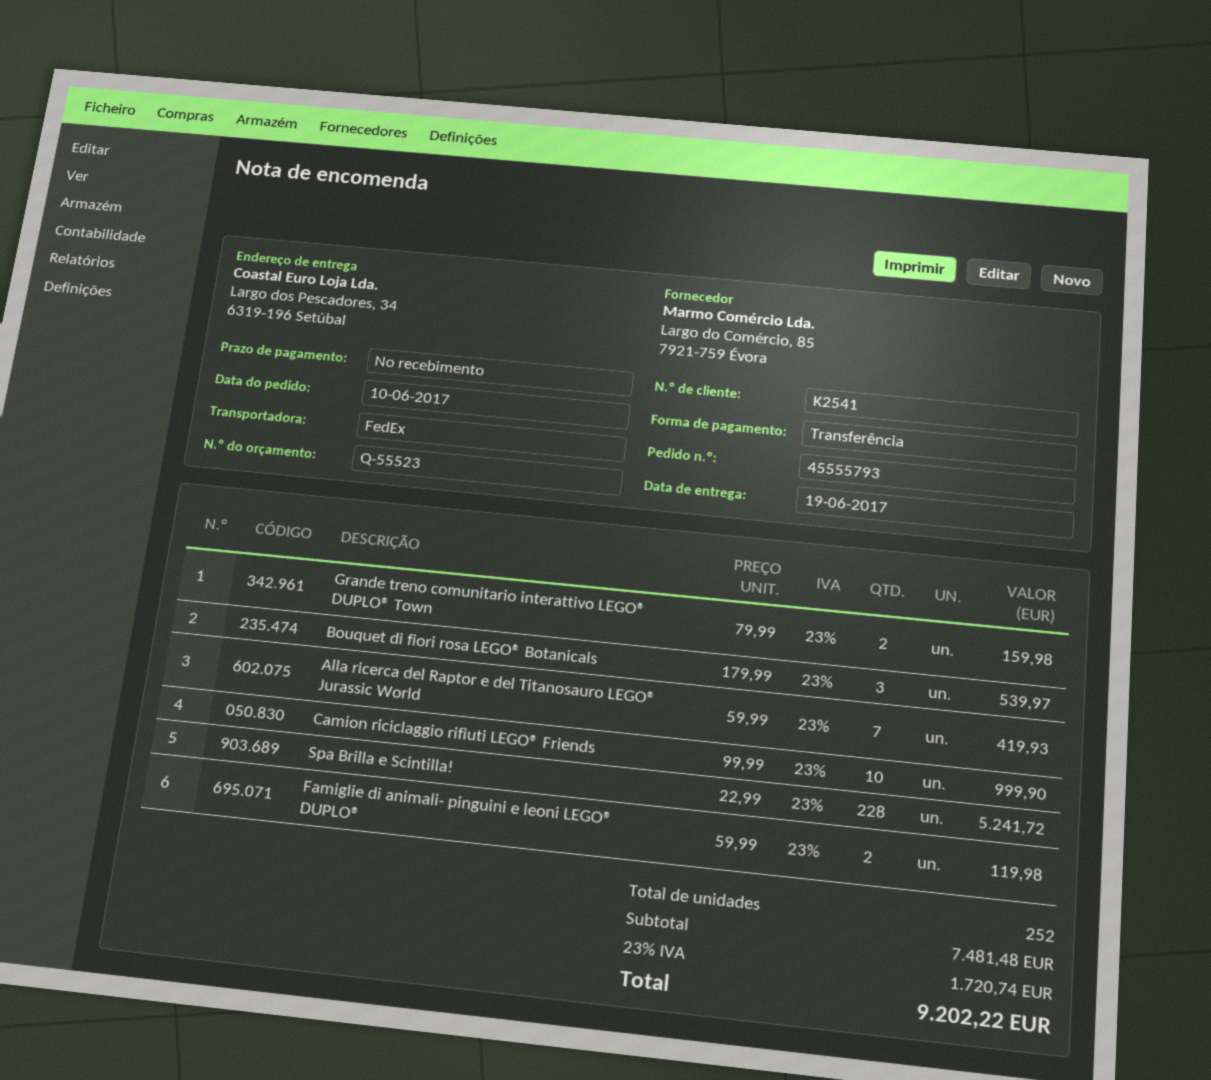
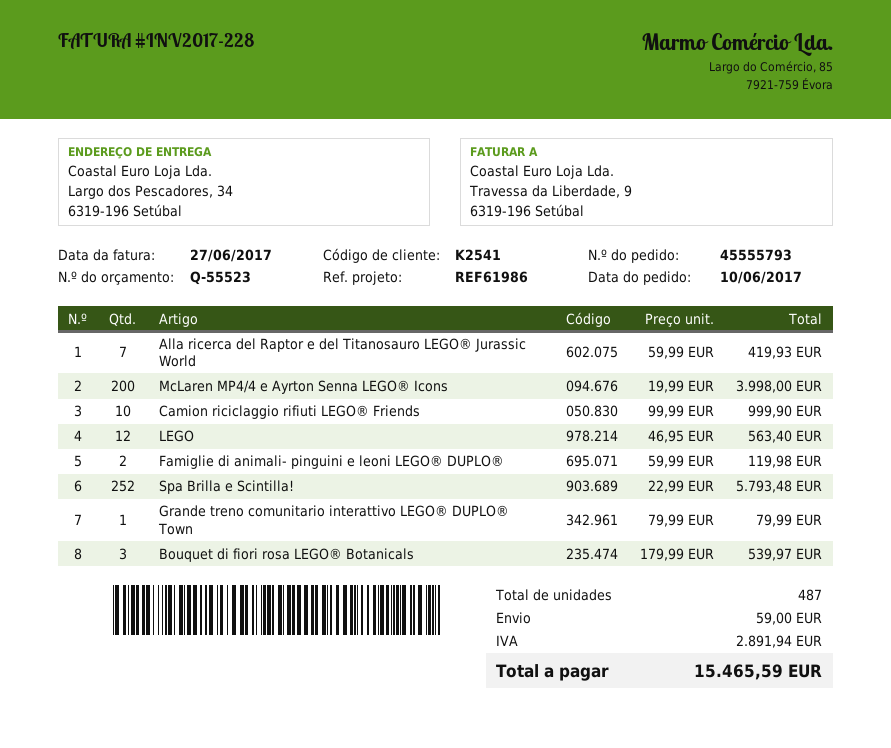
Grande treno comunitario interattivo LEGO® DUPLO® Town: 2 x 79.99 = 159.98 -> 1 x 79.99 = 79.99
Spa Brilla e Scintilla!: 228 x 22.99 = 5241.72 -> 252 x 22.99 = 5793.48
McLaren MP4/4 e Ayrton Senna LEGO® Icons: none -> 200 x 19.99 = 3998.00
LEGO: none -> 12 x 46.95 = 563.40
total quantity: 252 -> 487
shipping: none -> 59.00
tax: 1720.74 -> 2891.94
total: 9202.22 -> 15465.59

